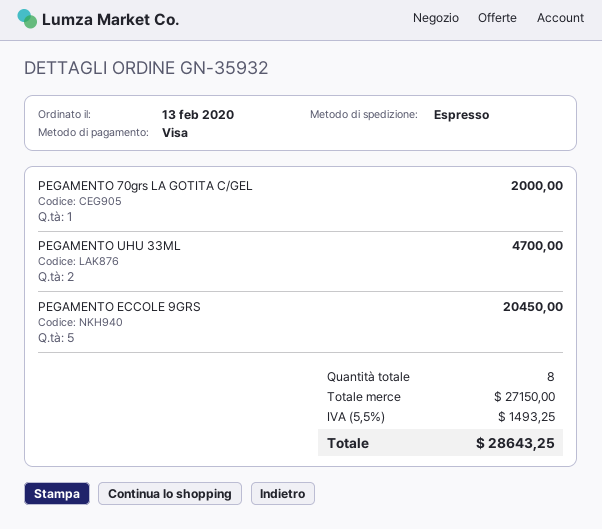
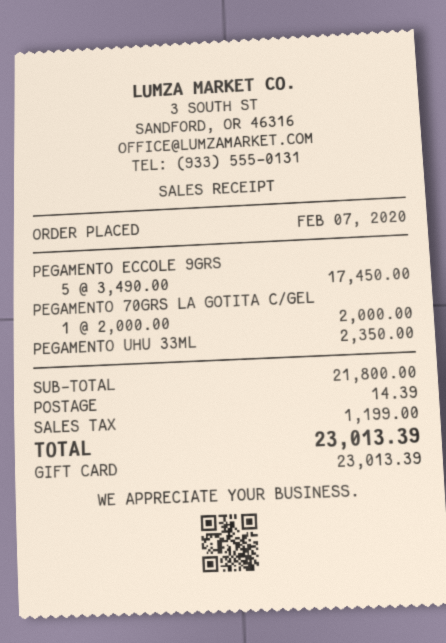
order date: 2020-02-13 -> 2020-02-07
payment method: Visa -> gift card
PEGAMENTO UHU 33ML: 2 for 4700.00 -> 1 for 2350.00
PEGAMENTO ECCOLE 9GRS: 5 for 20450.00 -> 5 for 17450.00
subtotal: 27150.00 -> 21800.00
shipping: none -> 14.39
tax: 1493.25 -> 1199.00
total: 28643.25 -> 23013.39

